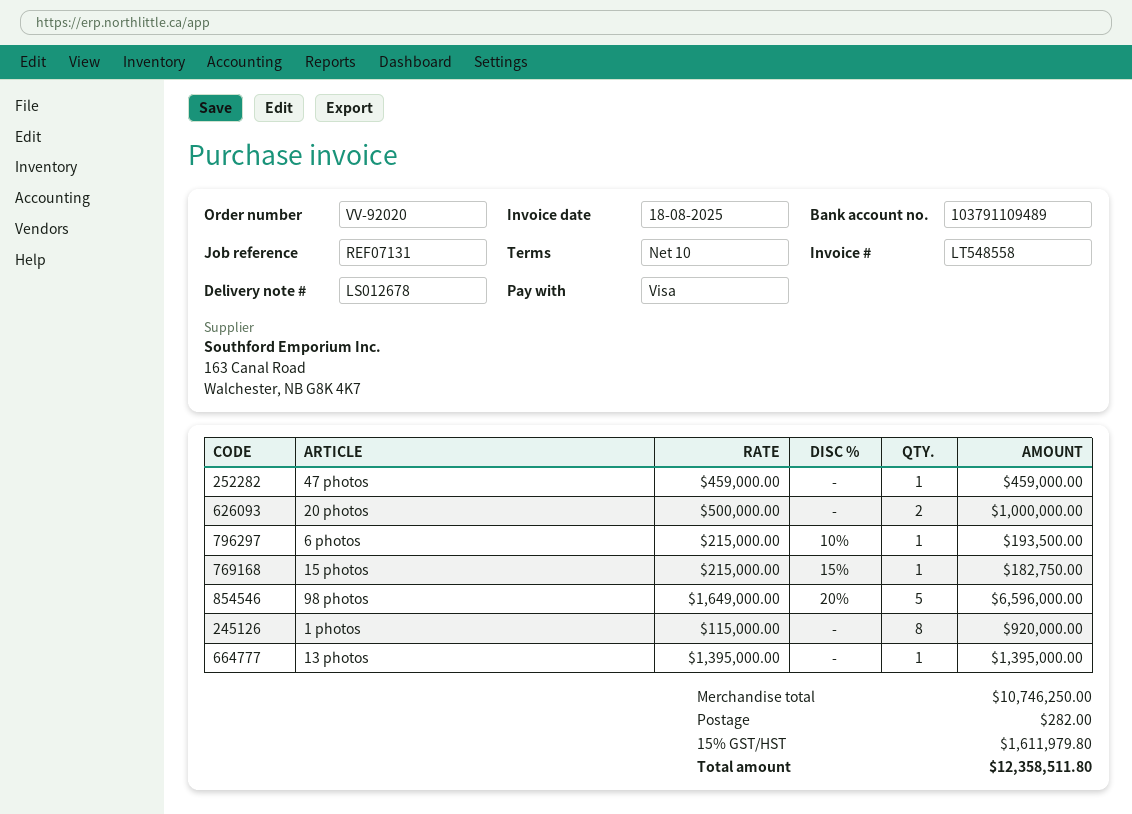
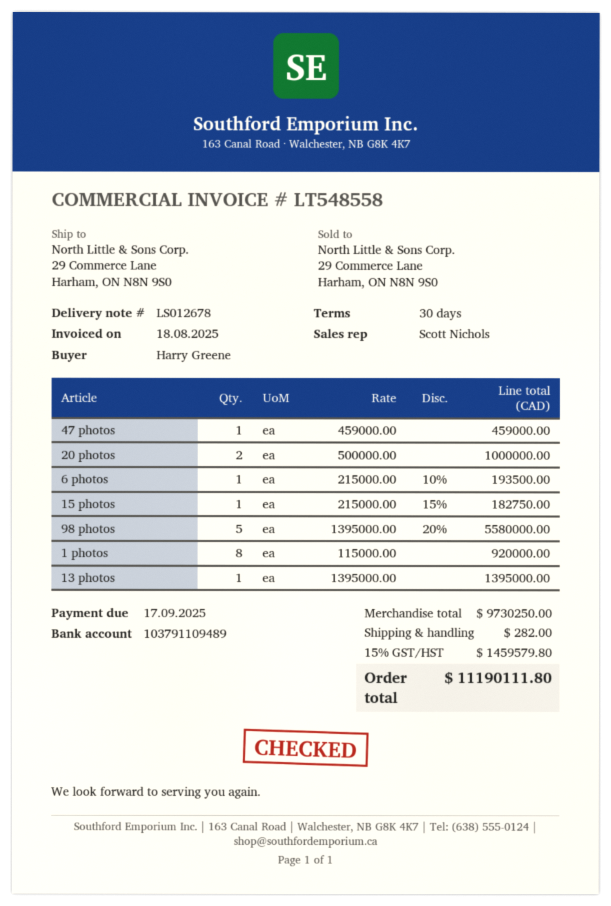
payment terms: 10 days -> 30 days
98 photos: 5 x 1649000.00 - 20% = 6596000.00 -> 5 x 1395000.00 - 20% = 5580000.00
subtotal: 10746250.00 -> 9730250.00
tax: 15% = 1611979.80 -> 15% = 1459579.80
total: 12358511.80 -> 11190111.80

